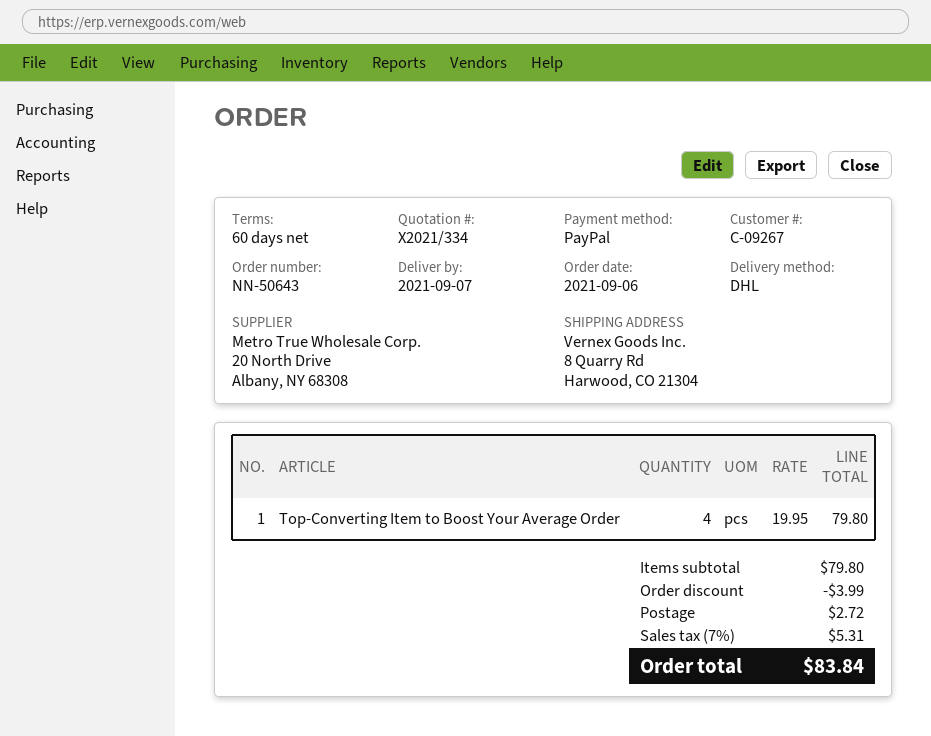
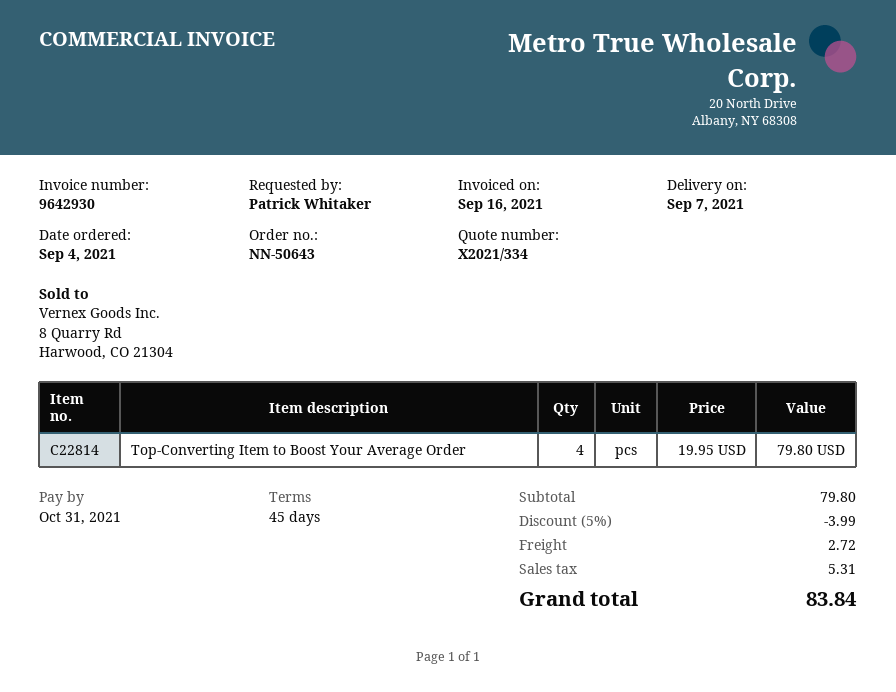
order date: 2021-09-06 -> 2021-09-04
payment terms: 60 days -> 45 days

